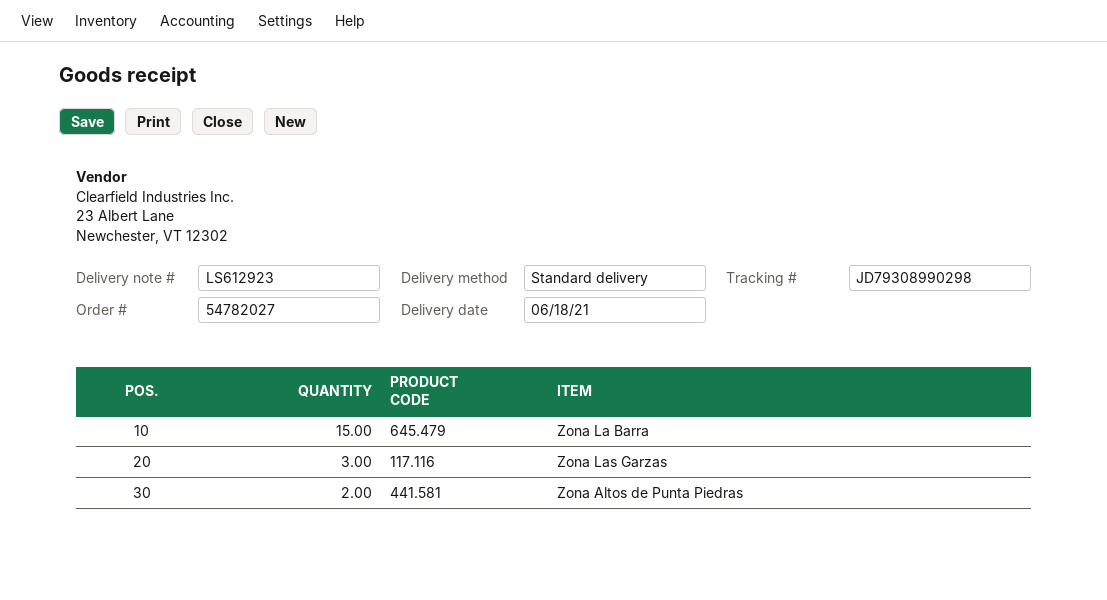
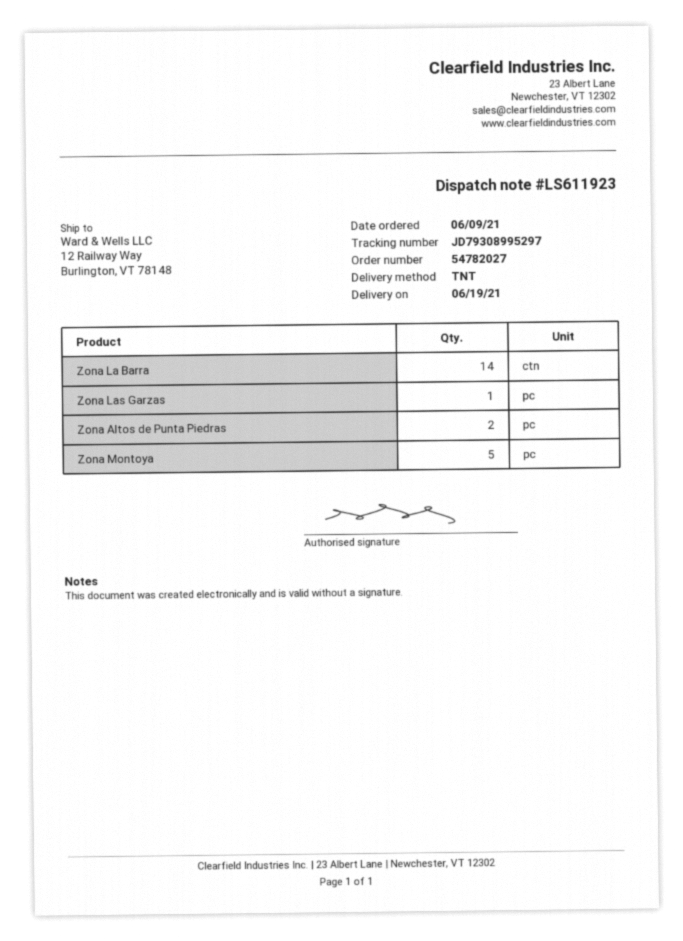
delivery note number: LS612923 -> LS611923
delivery date: 2021-06-18 -> 2021-06-19
shipping method: standard -> TNT
tracking number: JD79308990298 -> JD79308995297
Zona La Barra: 15 -> 14
Zona Las Garzas: 3 -> 1
Zona Montoya: none -> 5

